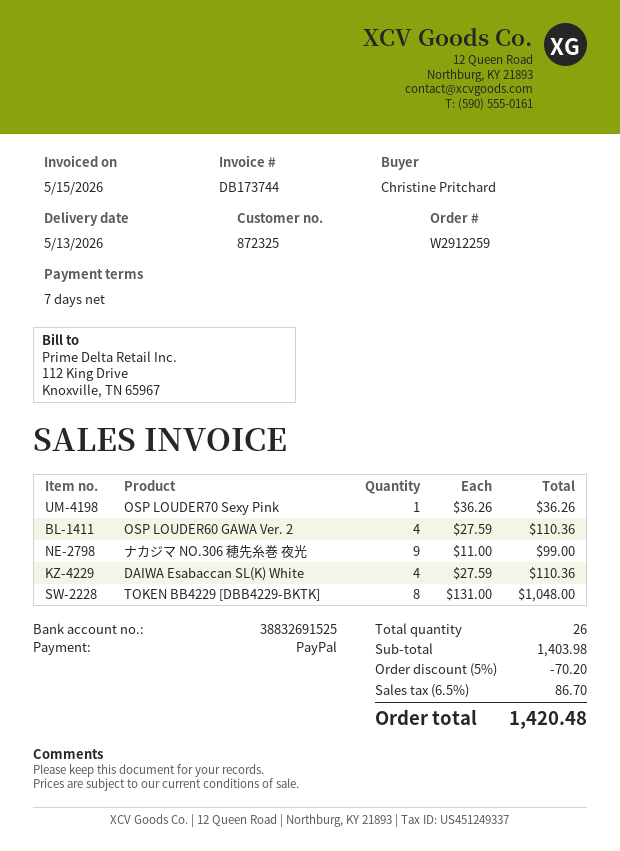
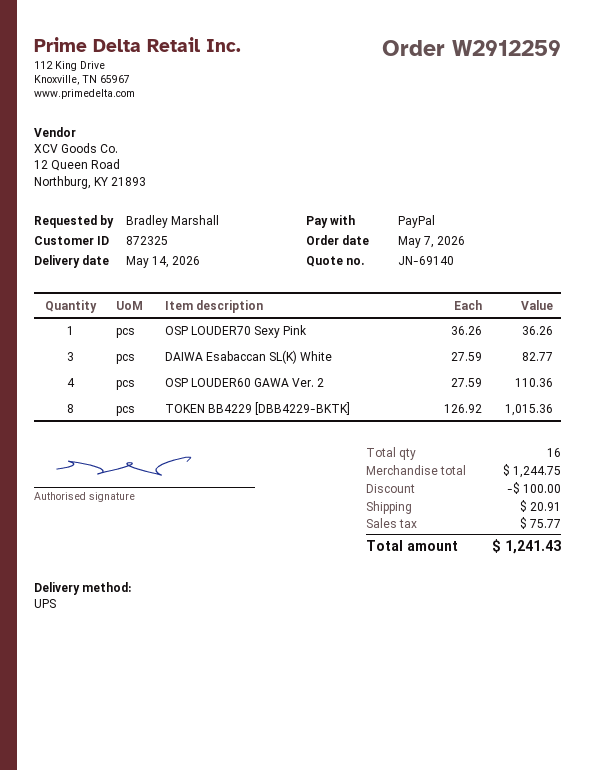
delivery date: 2026-05-13 -> 2026-05-14
ordered by: Christine Pritchard -> Bradley Marshall
ナカジマ NO.306 穂先糸巻 夜光: 9 x 11.00 = 99.00 -> none
DAIWA Esabaccan SL(K) White: 4 x 27.59 = 110.36 -> 3 x 27.59 = 82.77
TOKEN BB4229 [DBB4229-BKTK]: 8 x 131.00 = 1048.00 -> 8 x 126.92 = 1015.36
total quantity: 26 -> 16
subtotal: 1403.98 -> 1244.75
discount: 70.20 -> 100.00
shipping: none -> 20.91
tax: 86.70 -> 75.77
total: 1420.48 -> 1241.43

